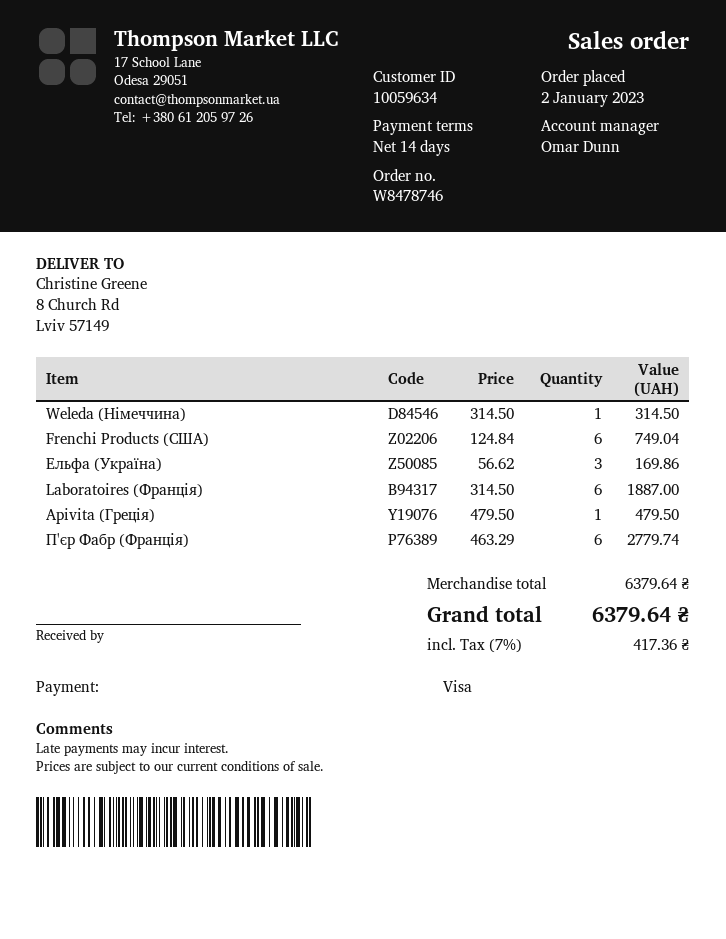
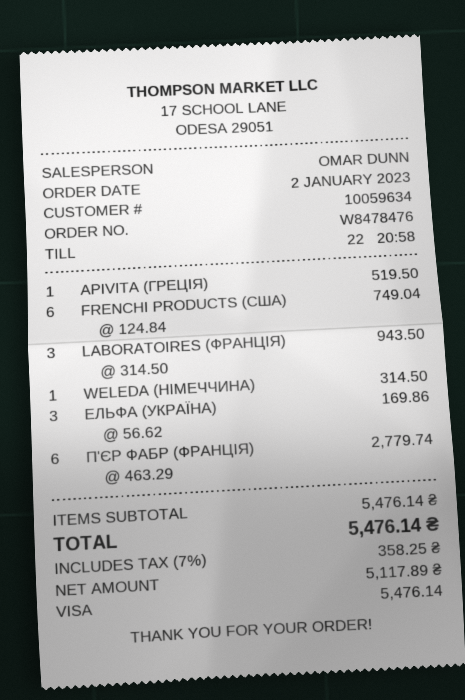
order number: W8478746 -> W8478476
Laboratoires (Франція): 6 x 314.50 = 1887.00 -> 3 x 314.50 = 943.50
Apivita (Греція): 1 x 479.50 = 479.50 -> 1 x 519.50 = 519.50
subtotal: 6379.64 -> 5476.14
tax: 7% = 417.36 -> 7% = 358.25
total: 6379.64 -> 5476.14

